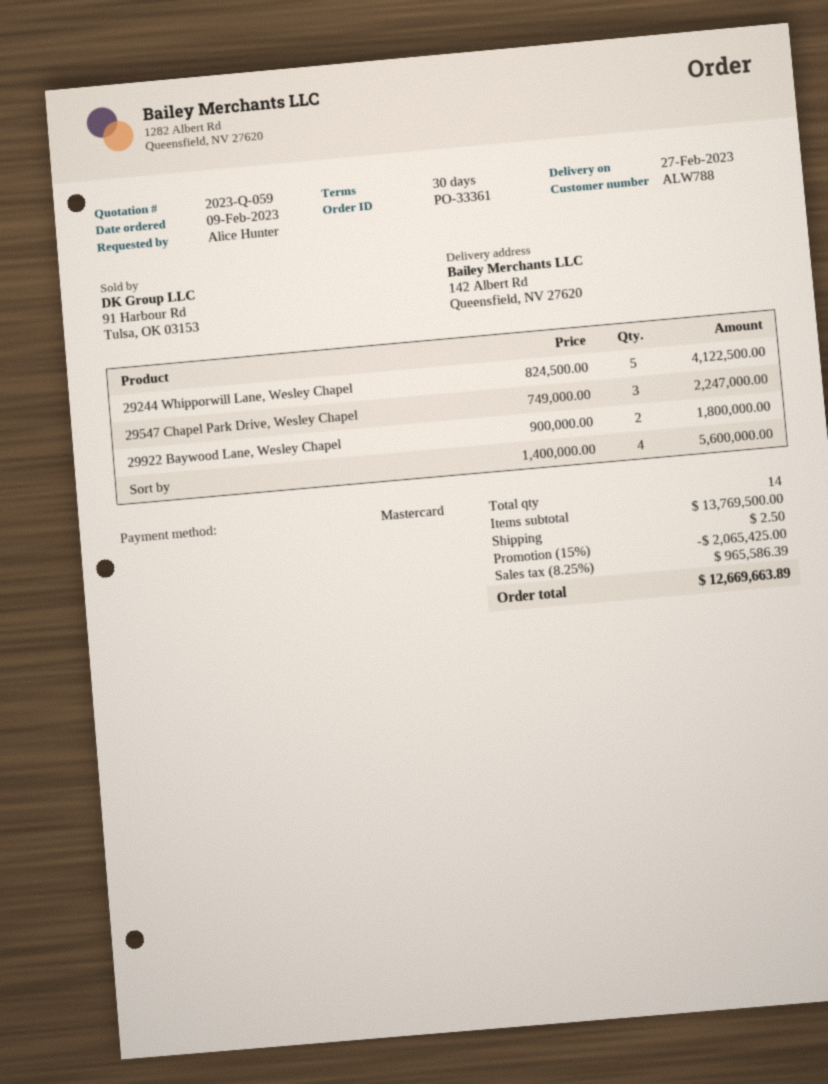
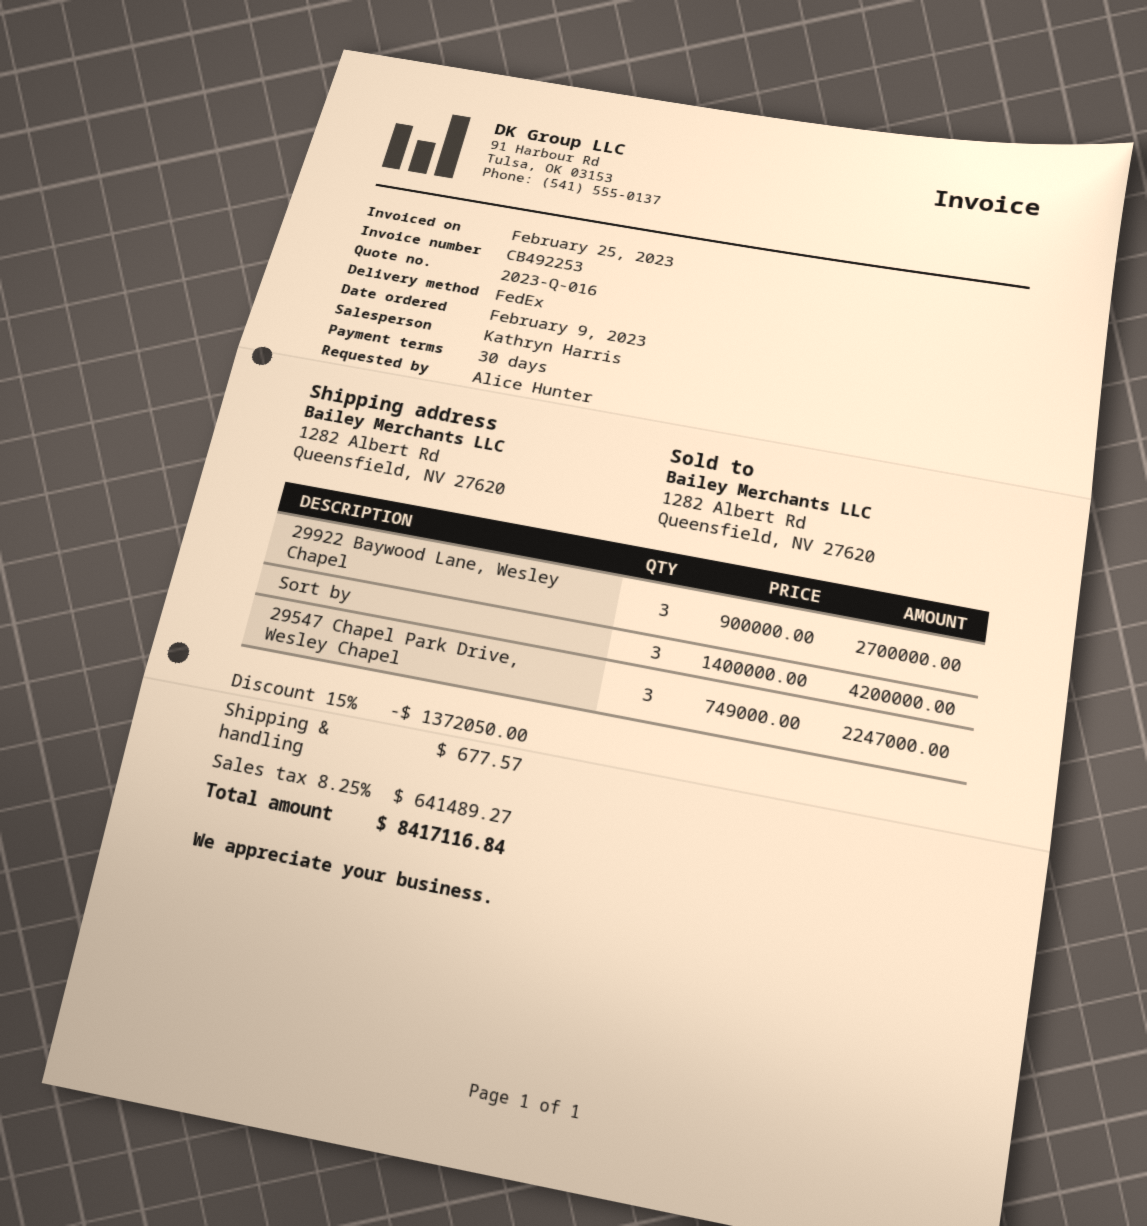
quote number: 2023-Q-059 -> 2023-Q-016
ship to: 142 Albert Rd, Queensfield, NV 27620 -> 1282 Albert Rd, Queensfield, NV 27620
29244 Whipporwill Lane, Wesley Chapel: 5 x 824500.00 = 4122500.00 -> none
29922 Baywood Lane, Wesley Chapel: 2 x 900000.00 = 1800000.00 -> 3 x 900000.00 = 2700000.00
Sort by: 4 x 1400000.00 = 5600000.00 -> 3 x 1400000.00 = 4200000.00
discount: 15% = 2065425.00 -> 15% = 1372050.00
shipping: 2.50 -> 677.57
tax: 8.25% = 965586.39 -> 8.25% = 641489.27
total: 12669663.89 -> 8417116.84

